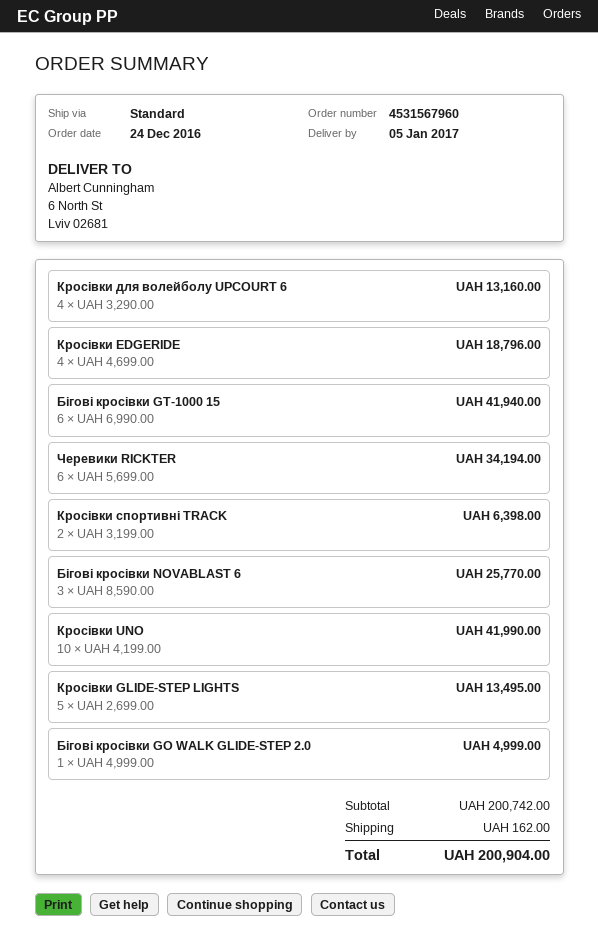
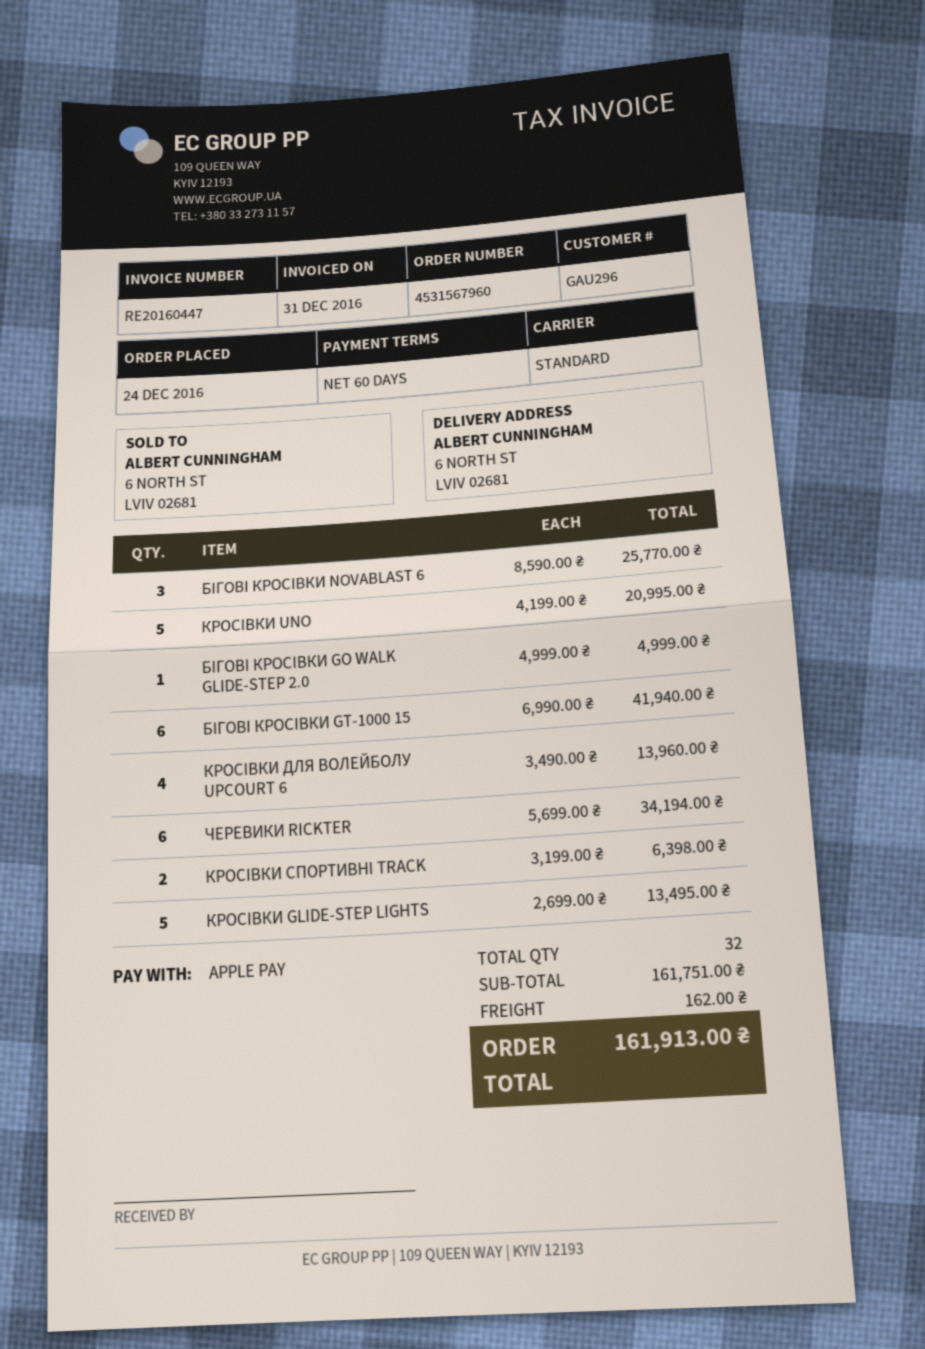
Кросівки для волейболу UPCOURT 6: 4 x 3290.00 = 13160.00 -> 4 x 3490.00 = 13960.00
Кросівки EDGERIDE: 4 x 4699.00 = 18796.00 -> none
Кросівки UNO: 10 x 4199.00 = 41990.00 -> 5 x 4199.00 = 20995.00
subtotal: 200742.00 -> 161751.00
total: 200904.00 -> 161913.00

